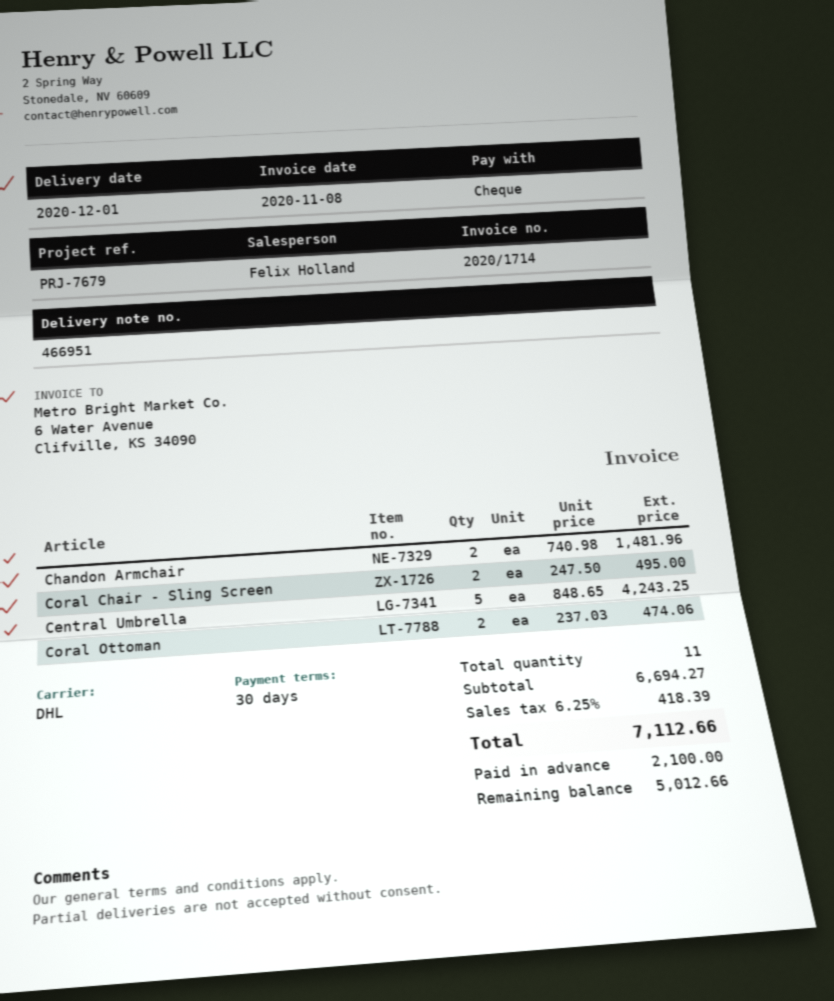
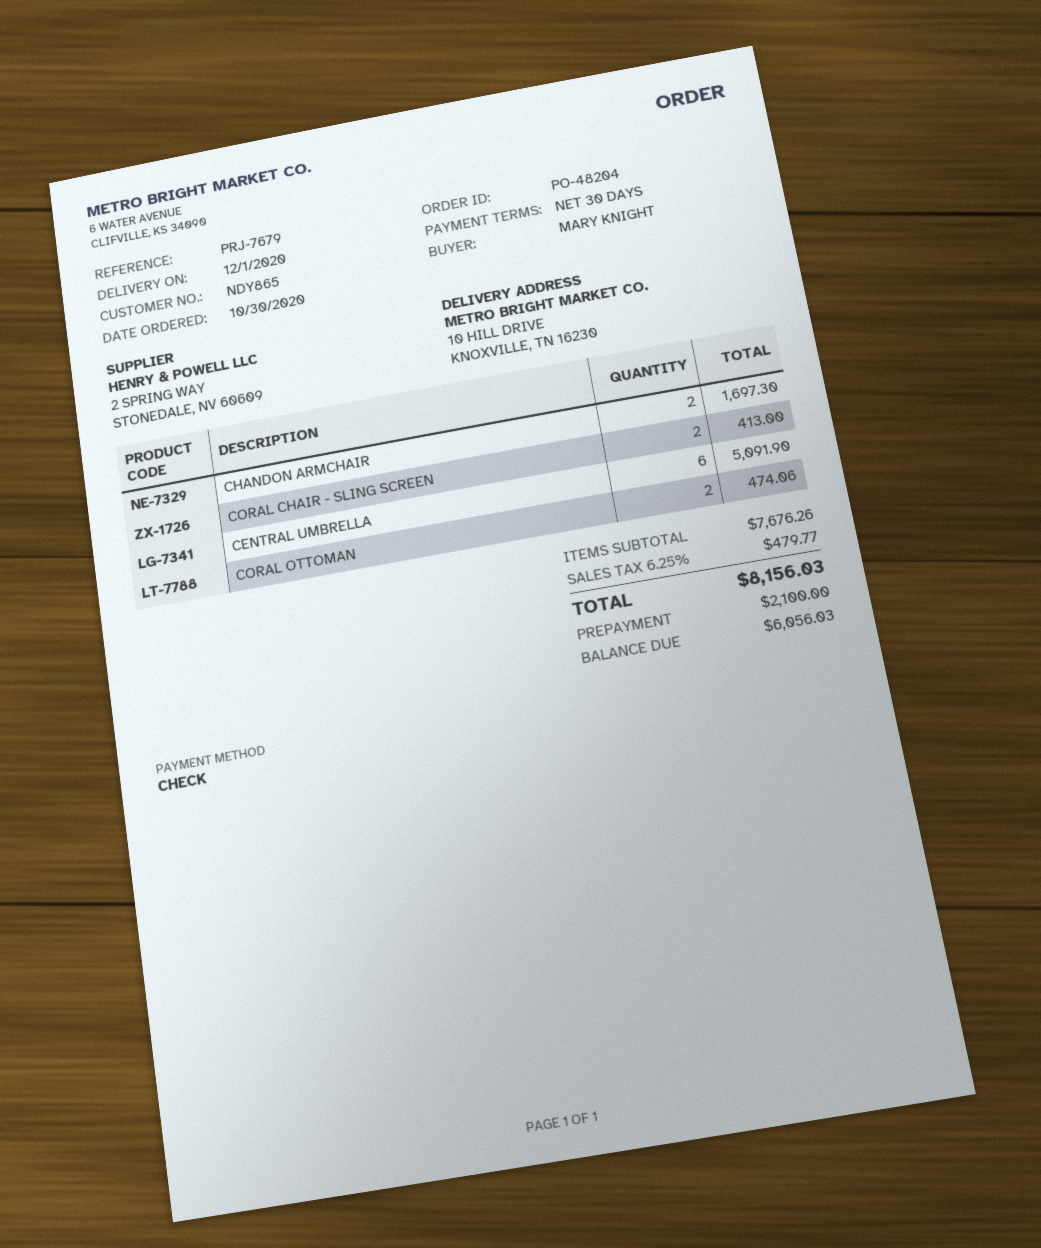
Chandon Armchair: 2 for 1481.96 -> 2 for 1697.30
Coral Chair - Sling Screen: 2 for 495.00 -> 2 for 413.00
Central Umbrella: 5 for 4243.25 -> 6 for 5091.90
subtotal: 6694.27 -> 7676.26
tax: 6.25% = 418.39 -> 6.25% = 479.77
total: 7112.66 -> 8156.03
balance: 5012.66 -> 6056.03

